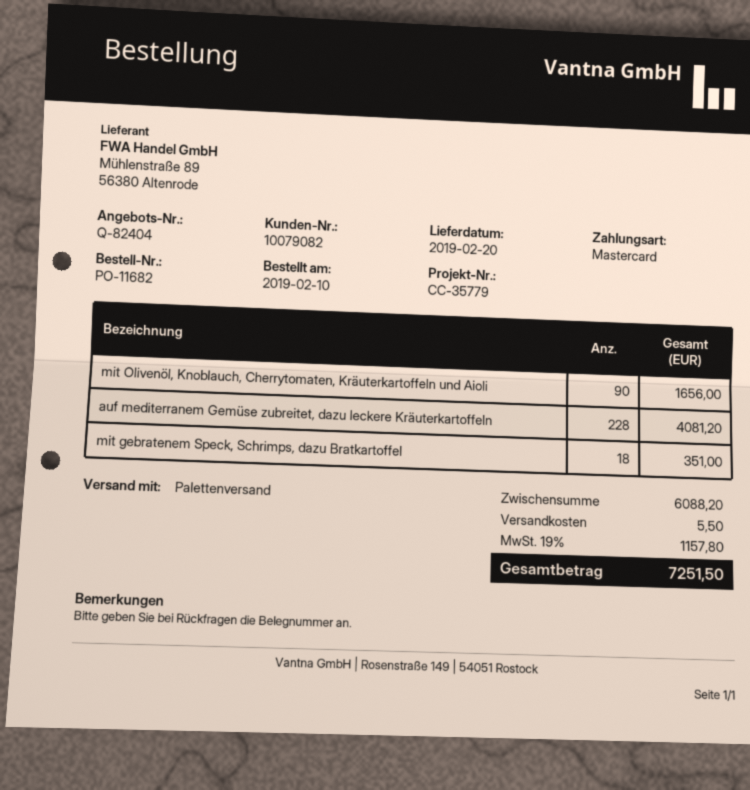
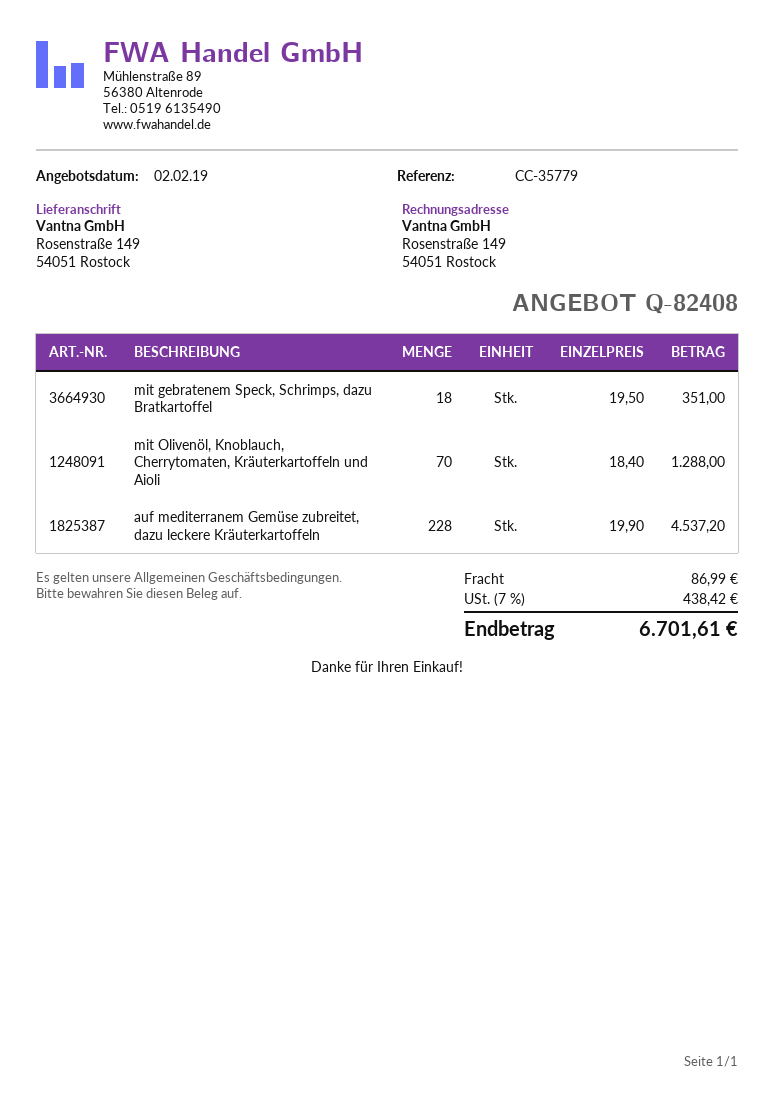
quote number: Q-82404 -> Q-82408
mit Olivenöl, Knoblauch, Cherrytomaten, Kräuterkartoffeln und Aioli: 90 for 1656.00 -> 70 for 1288.00
auf mediterranem Gemüse zubreitet, dazu leckere Kräuterkartoffeln: 228 for 4081.20 -> 228 for 4537.20
shipping: 5.50 -> 86.99
tax: 19% = 1157.80 -> 7% = 438.42
total: 7251.50 -> 6701.61

